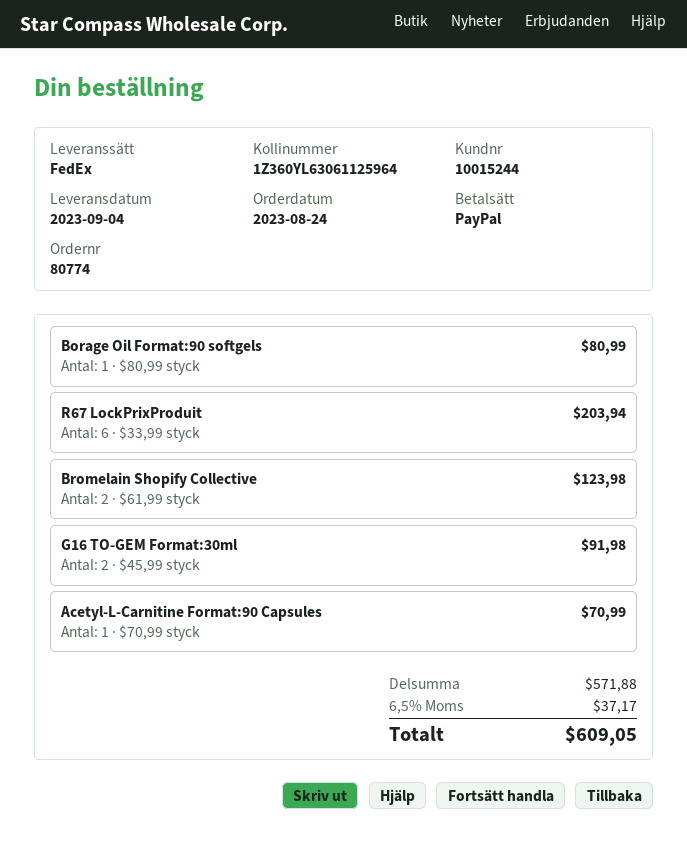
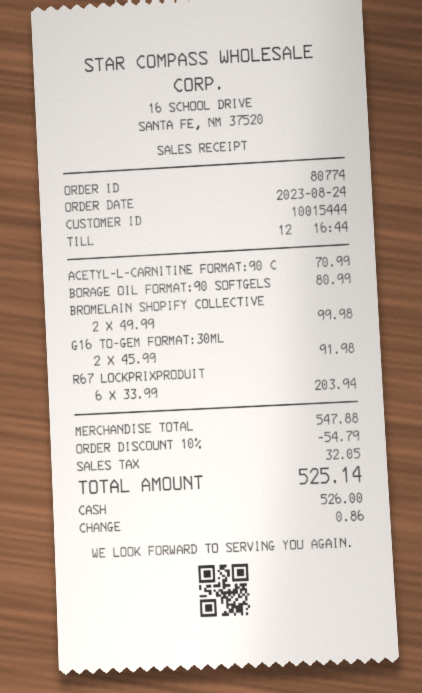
customer number: 10015244 -> 10015444
payment method: PayPal -> cash
Bromelain Shopify Collective: 2 x 61.99 = 123.98 -> 2 x 49.99 = 99.98
subtotal: 571.88 -> 547.88
discount: none -> 10% = 54.79
tax: 37.17 -> 32.05
total: 609.05 -> 525.14

